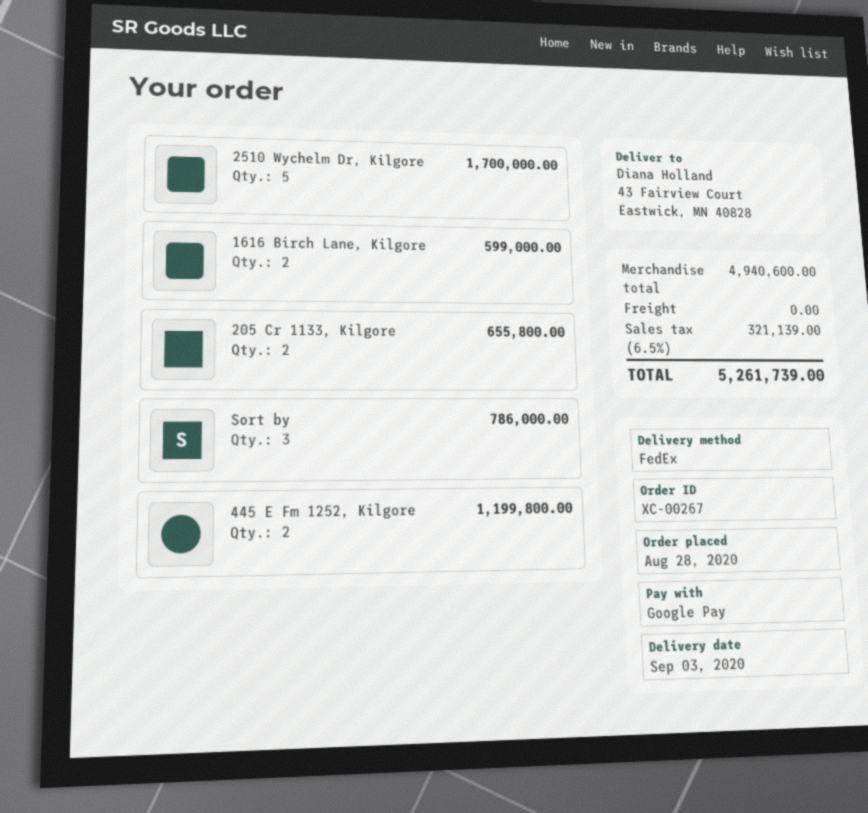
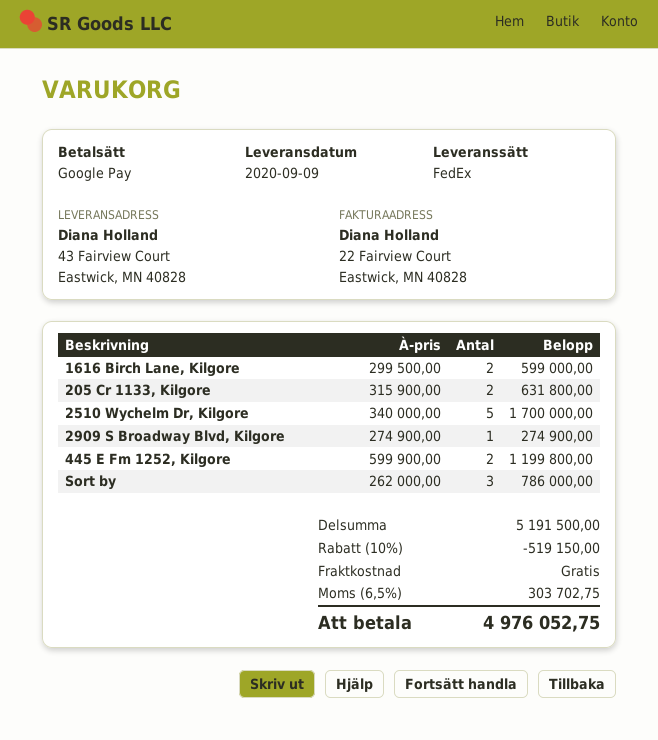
delivery date: 2020-09-03 -> 2020-09-09
205 Cr 1133, Kilgore: 2 for 655800.00 -> 2 for 631800.00
2909 S Broadway Blvd, Kilgore: none -> 1 for 274900.00
subtotal: 4940600.00 -> 5191500.00
discount: none -> 10% = 519150.00
tax: 6.5% = 321139.00 -> 6.5% = 303702.75
total: 5261739.00 -> 4976052.75

